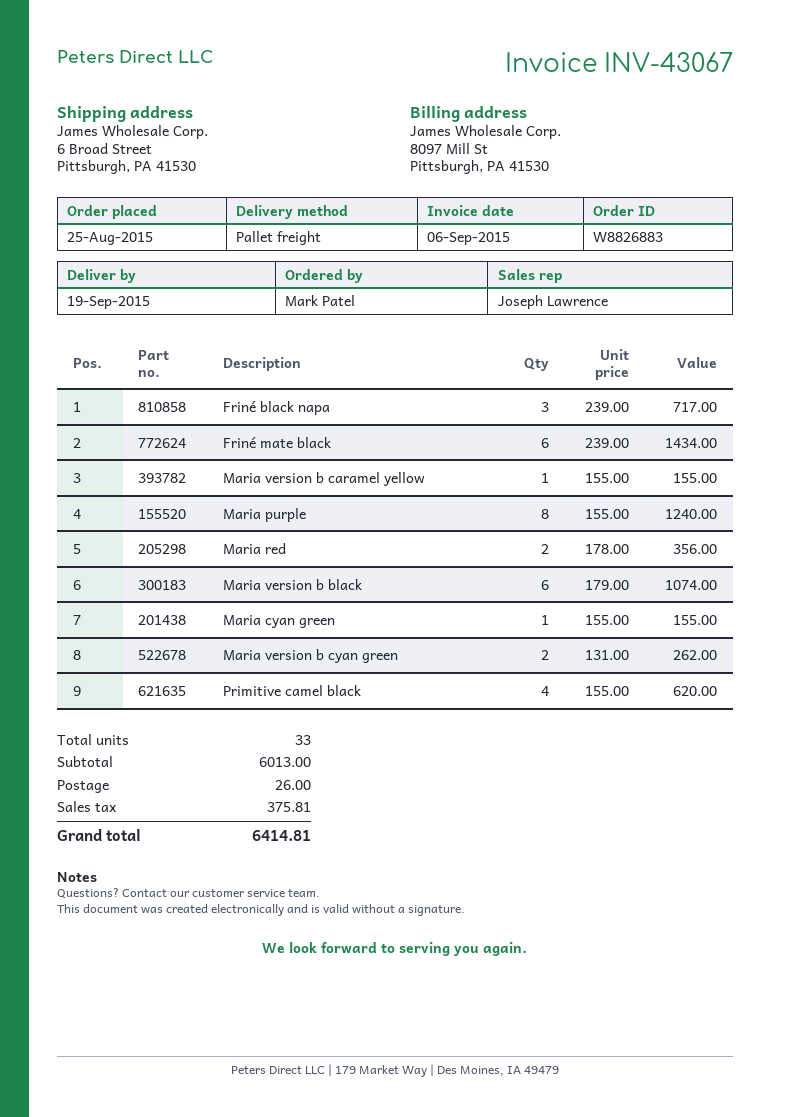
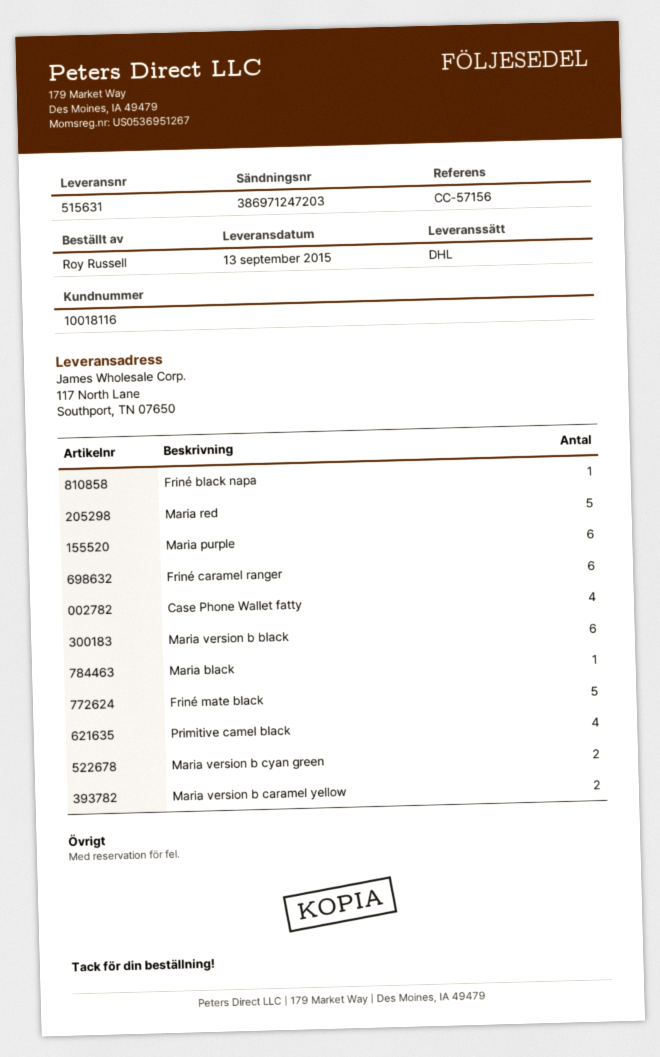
delivery date: 2015-09-19 -> 2015-09-13
ordered by: Mark Patel -> Roy Russell
shipping method: pallet freight -> DHL
ship to: 6 Broad Street, Pittsburgh, PA 41530 -> 117 North Lane, Southport, TN 07650
Friné black napa: 3 -> 1
Friné mate black: 6 -> 5
Maria version b caramel yellow: 1 -> 2
Maria purple: 8 -> 6
Maria red: 2 -> 5
Maria cyan green: 1 -> none
Friné caramel ranger: none -> 6
Case Phone Wallet fatty: none -> 4
Maria black: none -> 1

